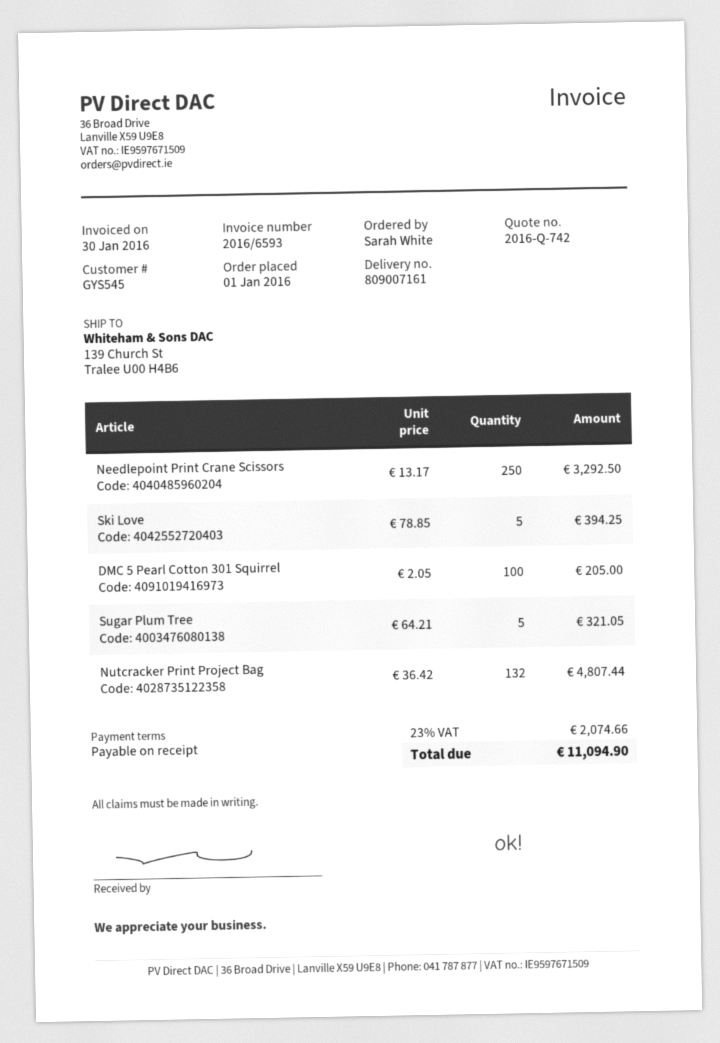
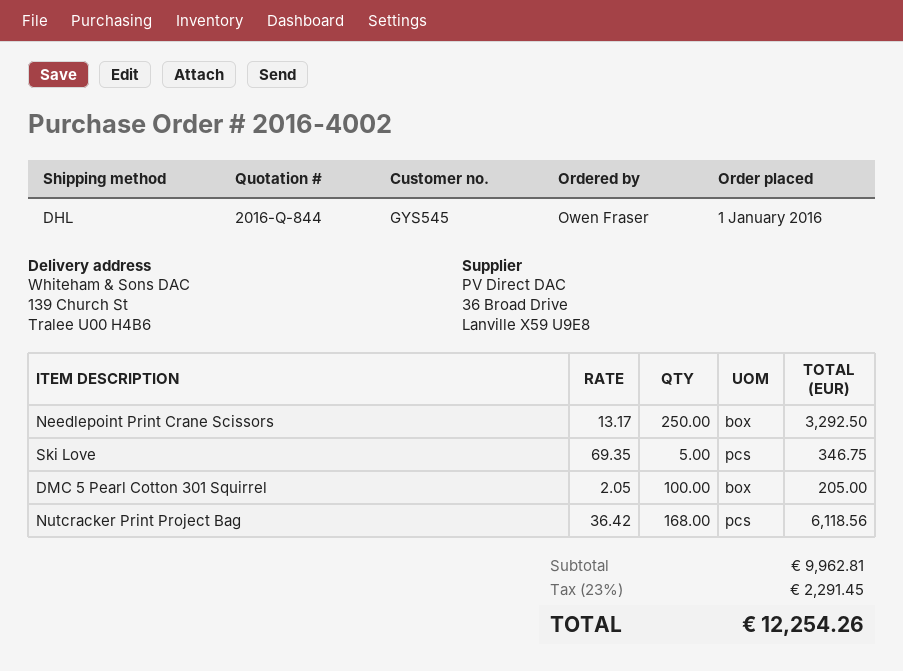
quote number: 2016-Q-742 -> 2016-Q-844
ordered by: Sarah White -> Owen Fraser
Ski Love: 5 x 78.85 = 394.25 -> 5 x 69.35 = 346.75
Sugar Plum Tree: 5 x 64.21 = 321.05 -> none
Nutcracker Print Project Bag: 132 x 36.42 = 4807.44 -> 168 x 36.42 = 6118.56
tax: 23% = 2074.66 -> 23% = 2291.45
total: 11094.90 -> 12254.26

